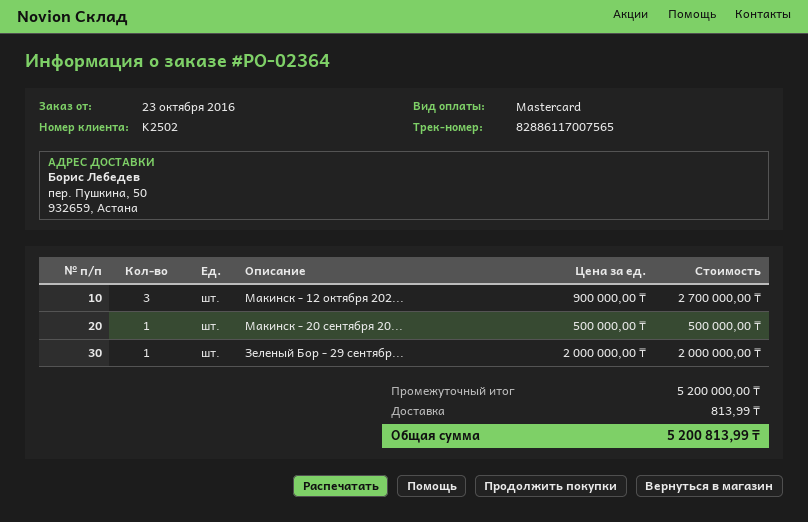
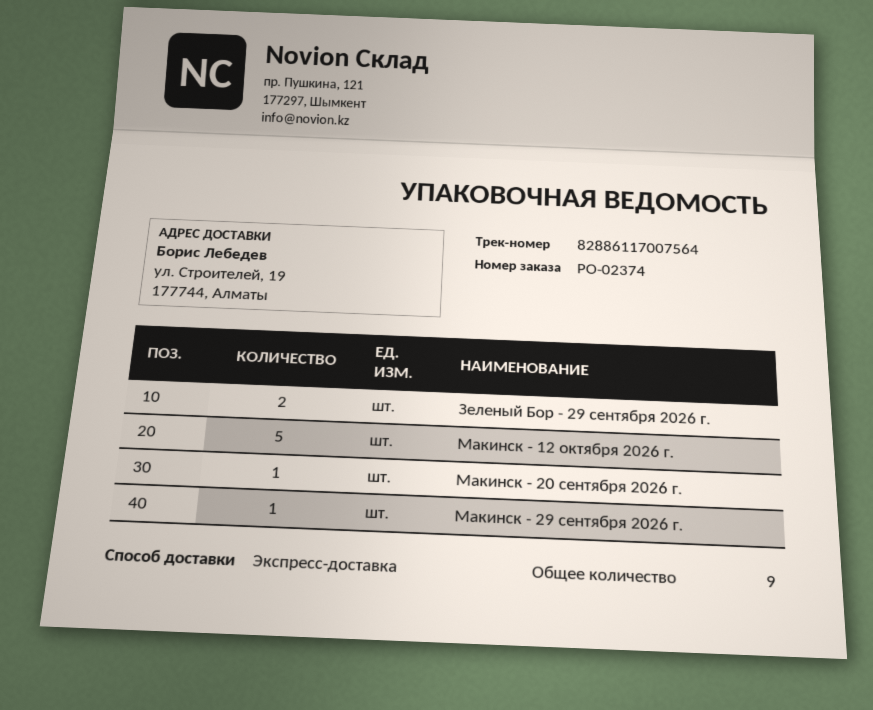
order number: PO-02364 -> PO-02374
tracking number: 82886117007565 -> 82886117007564
ship to: пер. Пушкина, 50, 932659, Астана -> ул. Строителей, 19, 177744, Алматы
Макинск - 12 октября 202...: 3 -> 5
Зеленый Бор - 29 сентябр...: 1 -> 2
Макинск - 29 сентября 2026 г.: none -> 1

